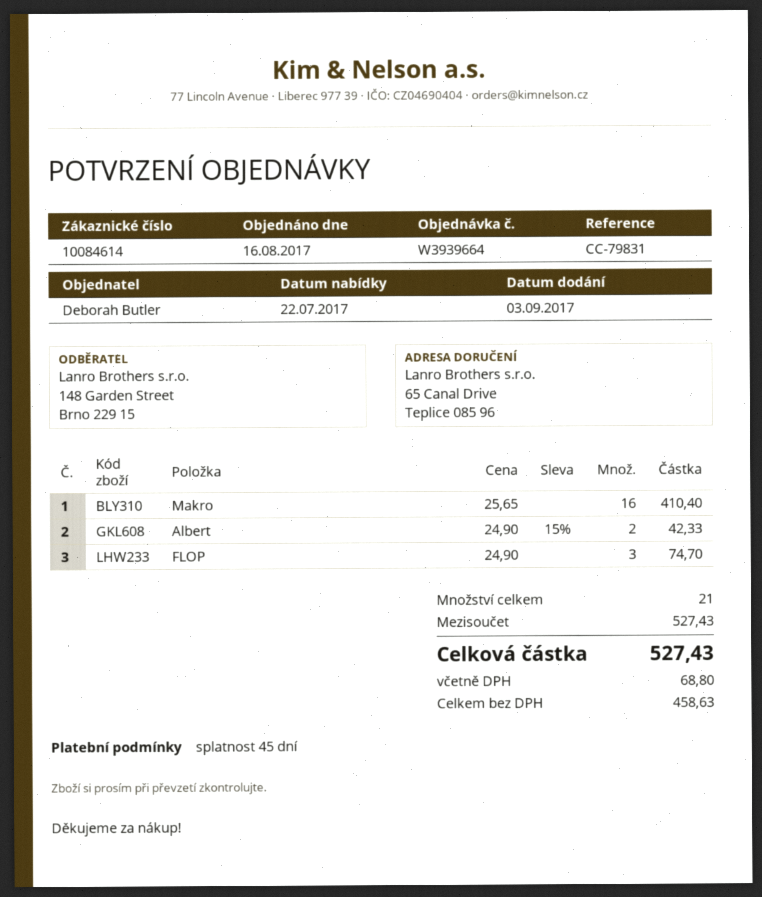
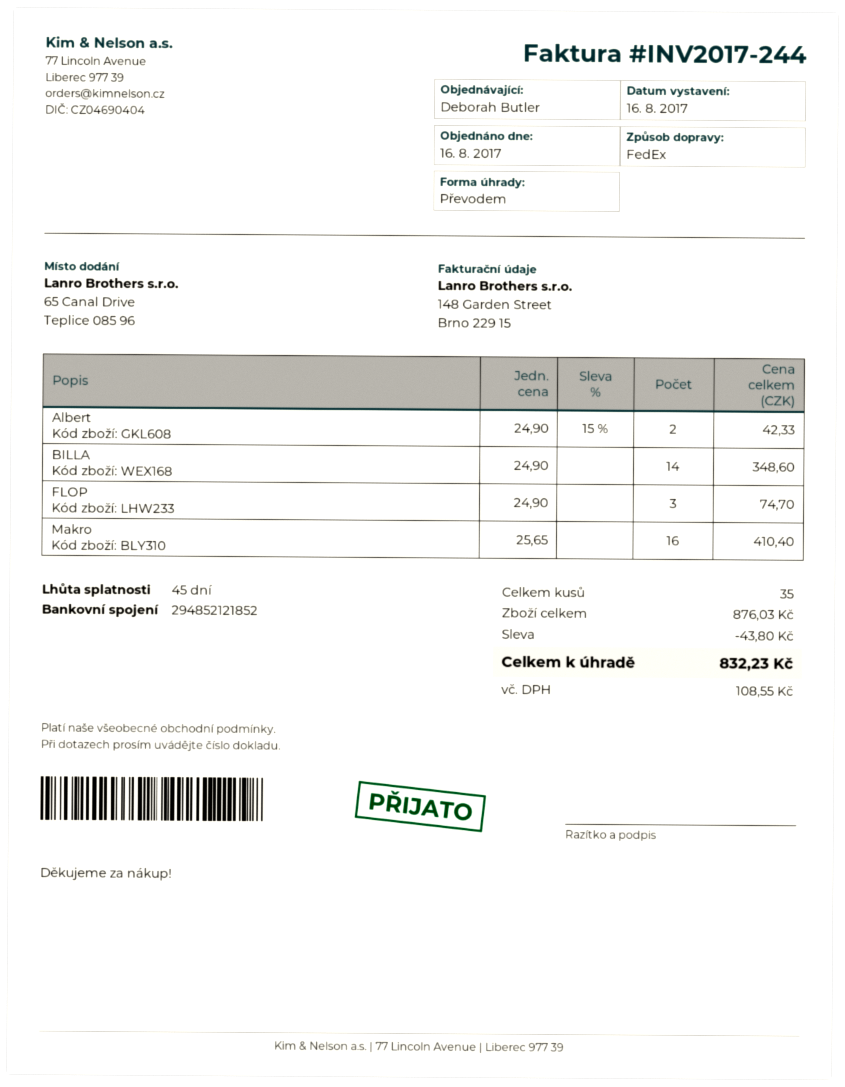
BILLA: none -> 14 x 24.90 = 348.60
total quantity: 21 -> 35
subtotal: 527.43 -> 876.03
discount: none -> 43.80
tax: 68.80 -> 108.55
total: 527.43 -> 832.23

